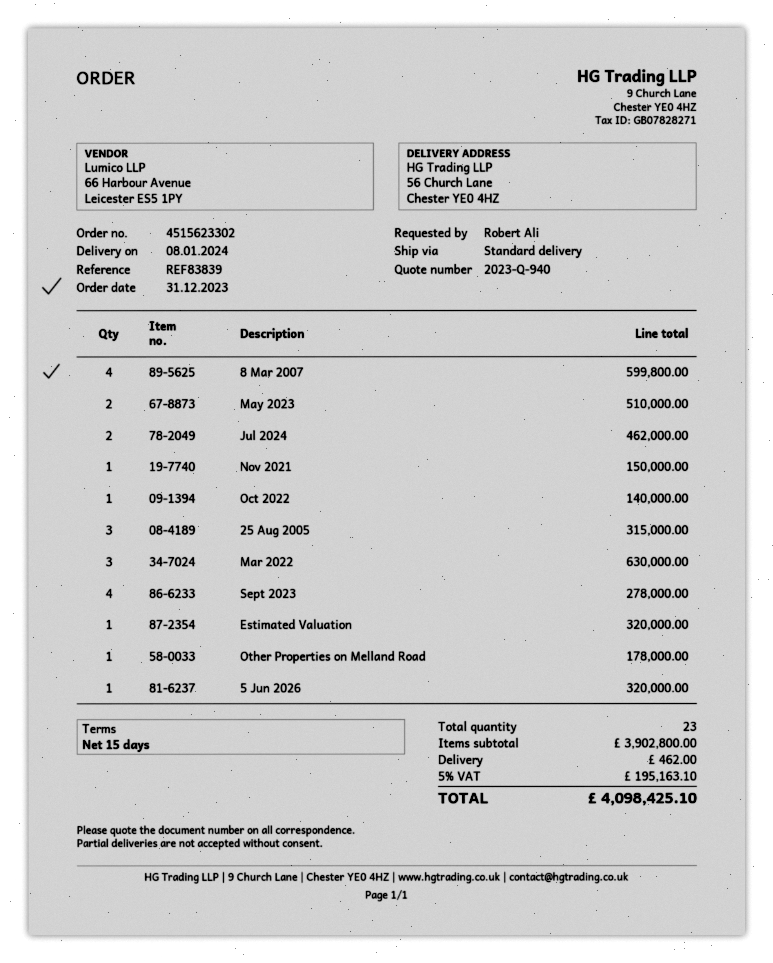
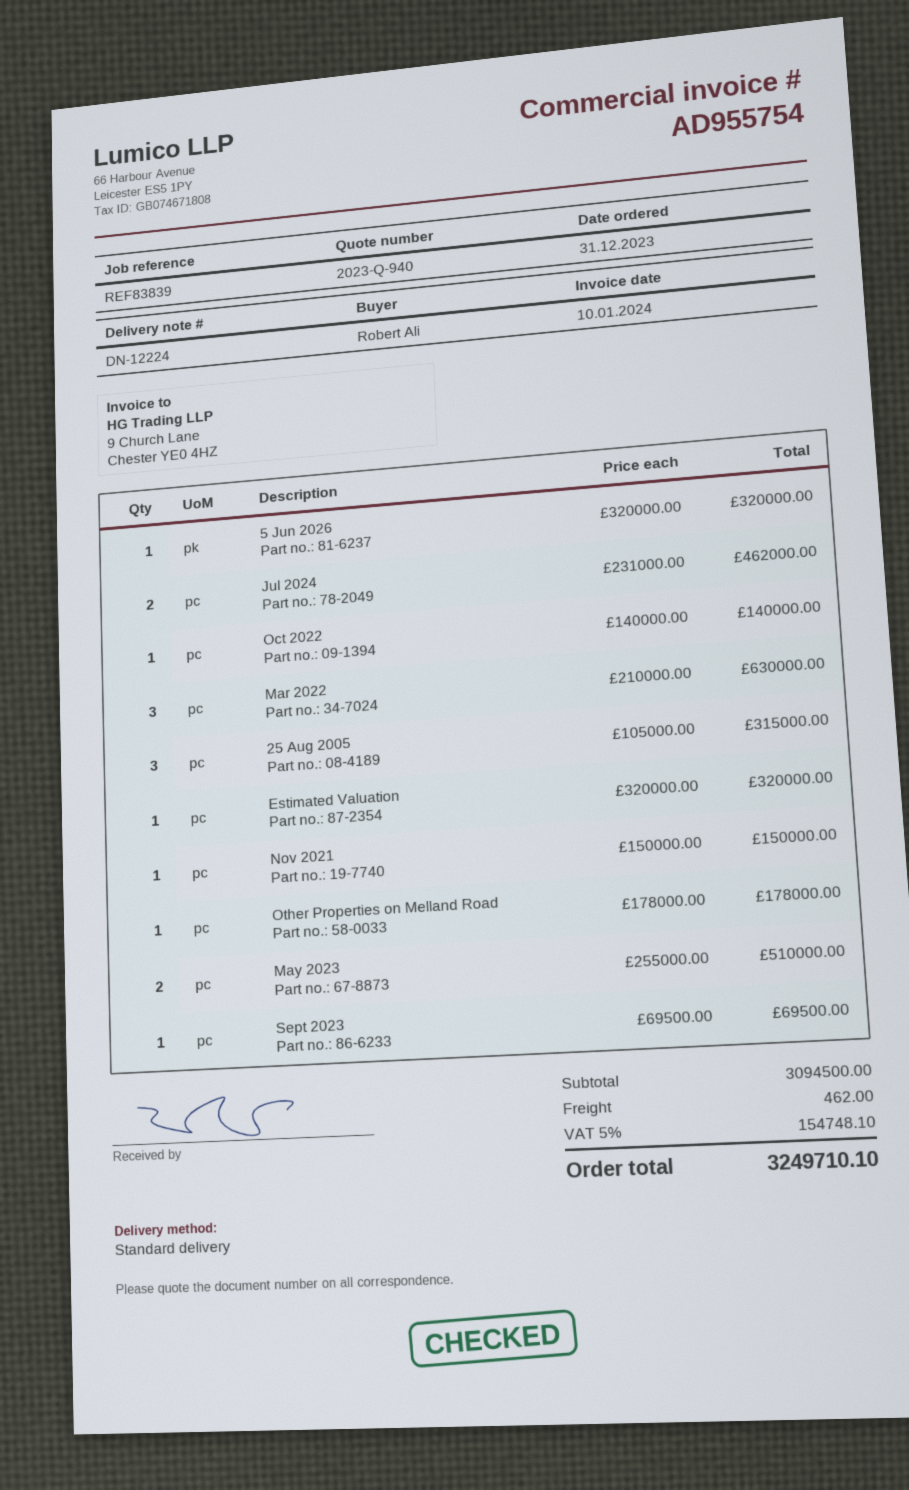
8 Mar 2007: 4 for 599800.00 -> none
Sept 2023: 4 for 278000.00 -> 1 for 69500.00
subtotal: 3902800.00 -> 3094500.00
tax: 5% = 195163.10 -> 5% = 154748.10
total: 4098425.10 -> 3249710.10

